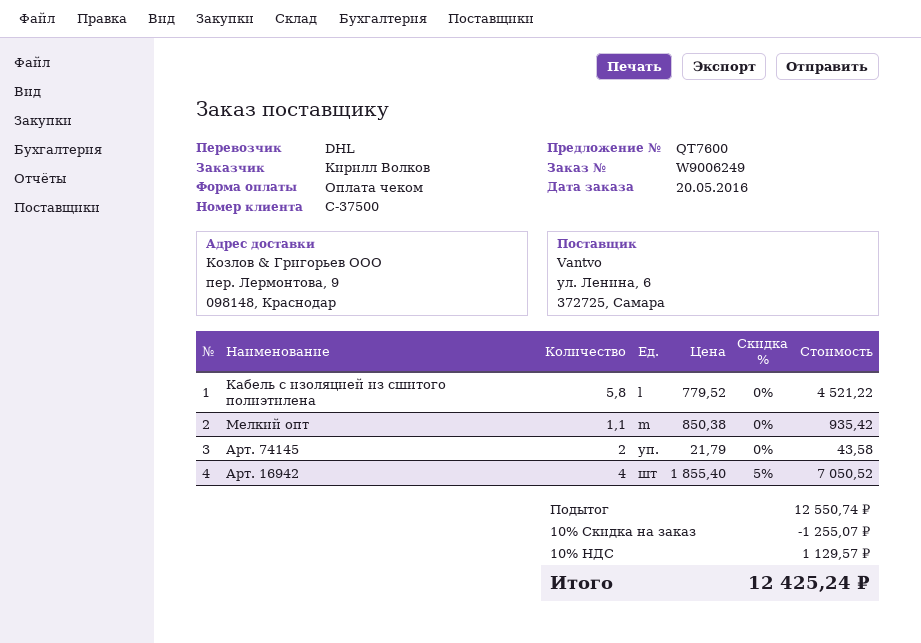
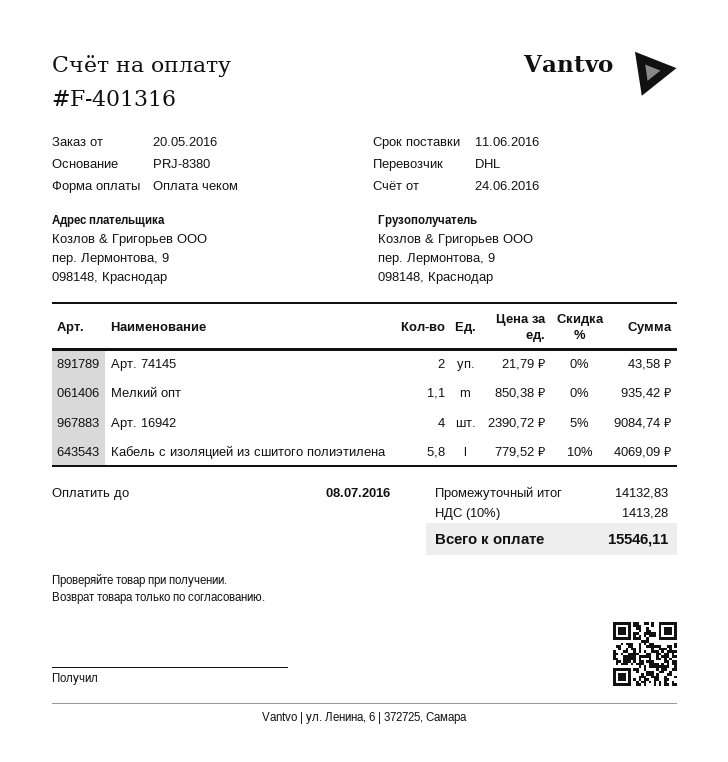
Кабель с изоляцией из сшитого полиэтилена: 5.8 x 779.52 = 4521.22 -> 5.8 x 779.52 - 10% = 4069.09
Арт. 16942: 4 x 1855.40 - 5% = 7050.52 -> 4 x 2390.72 - 5% = 9084.74
subtotal: 12550.74 -> 14132.83
discount: 10% = 1255.07 -> none
tax: 10% = 1129.57 -> 10% = 1413.28
total: 12425.24 -> 15546.11

